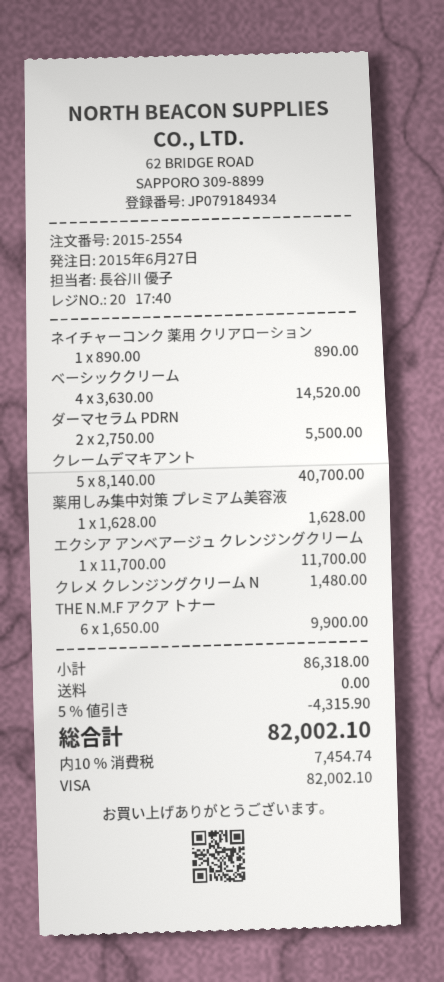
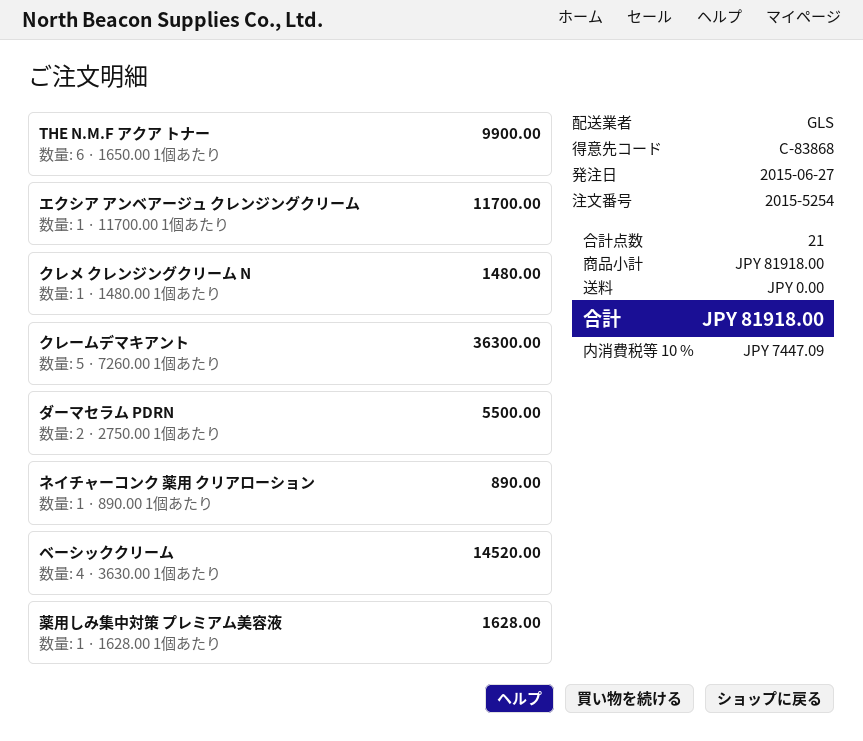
order number: 2015-2554 -> 2015-5254
クレームデマキアント: 5 x 8140.00 = 40700.00 -> 5 x 7260.00 = 36300.00
subtotal: 86318.00 -> 81918.00
discount: 5% = 4315.90 -> none
tax: 10% = 7454.74 -> 10% = 7447.09
total: 82002.10 -> 81918.00

